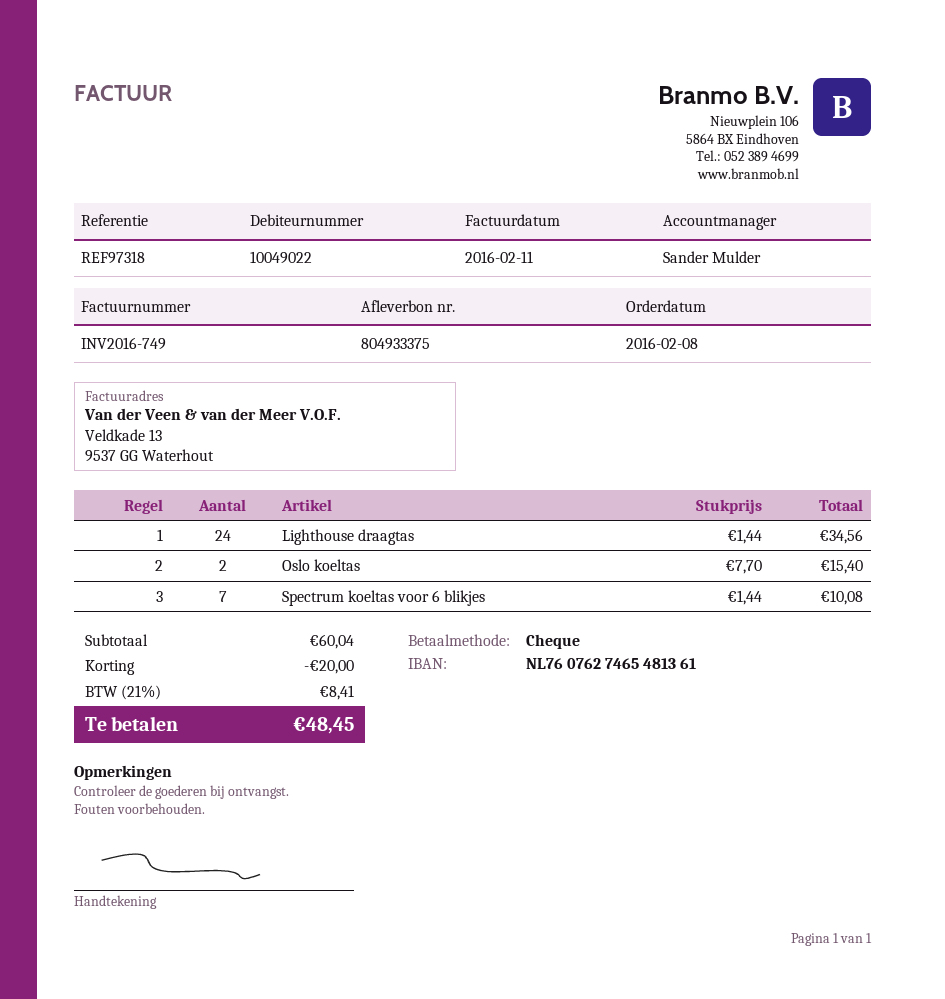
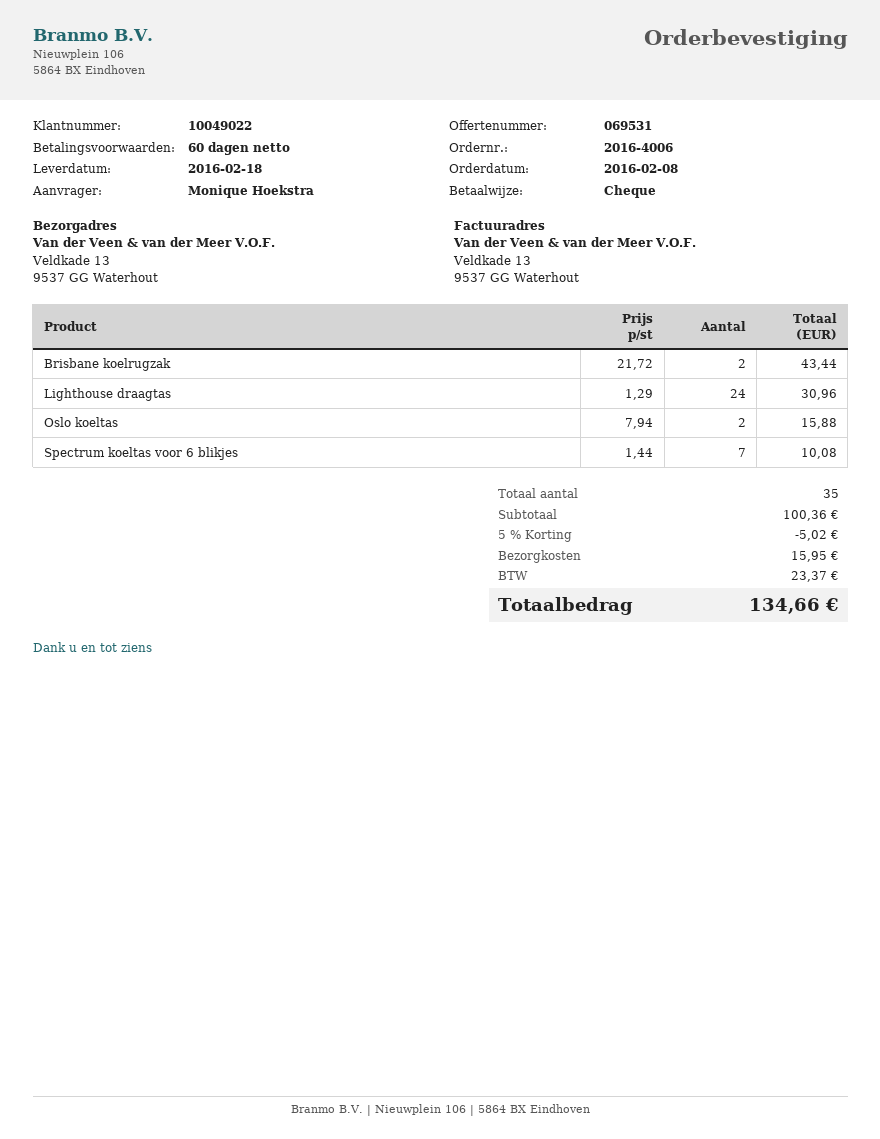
Lighthouse draagtas: 24 x 1.44 = 34.56 -> 24 x 1.29 = 30.96
Oslo koeltas: 2 x 7.70 = 15.40 -> 2 x 7.94 = 15.88
Brisbane koelrugzak: none -> 2 x 21.72 = 43.44
subtotal: 60.04 -> 100.36
discount: 20.00 -> 5.02
shipping: none -> 15.95
tax: 8.41 -> 23.37
total: 48.45 -> 134.66

